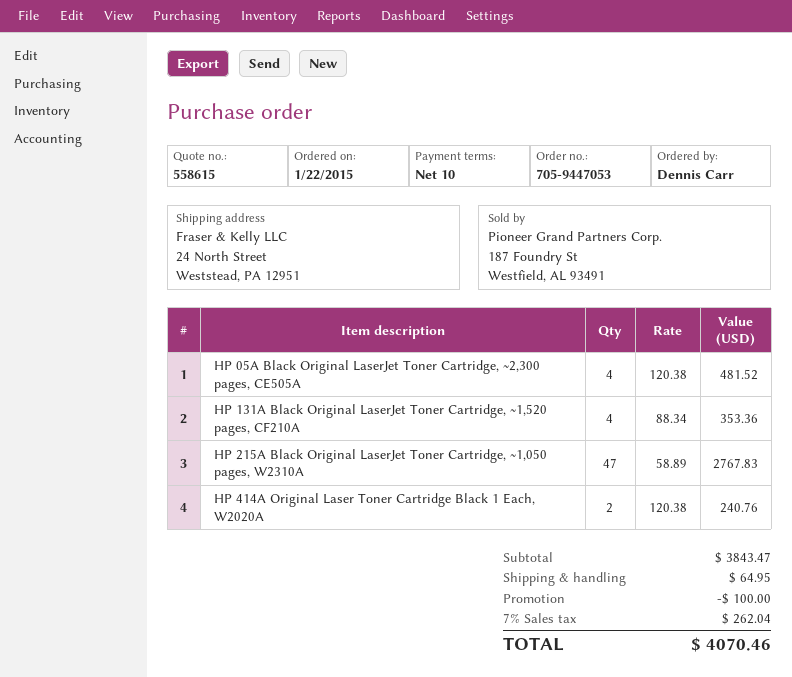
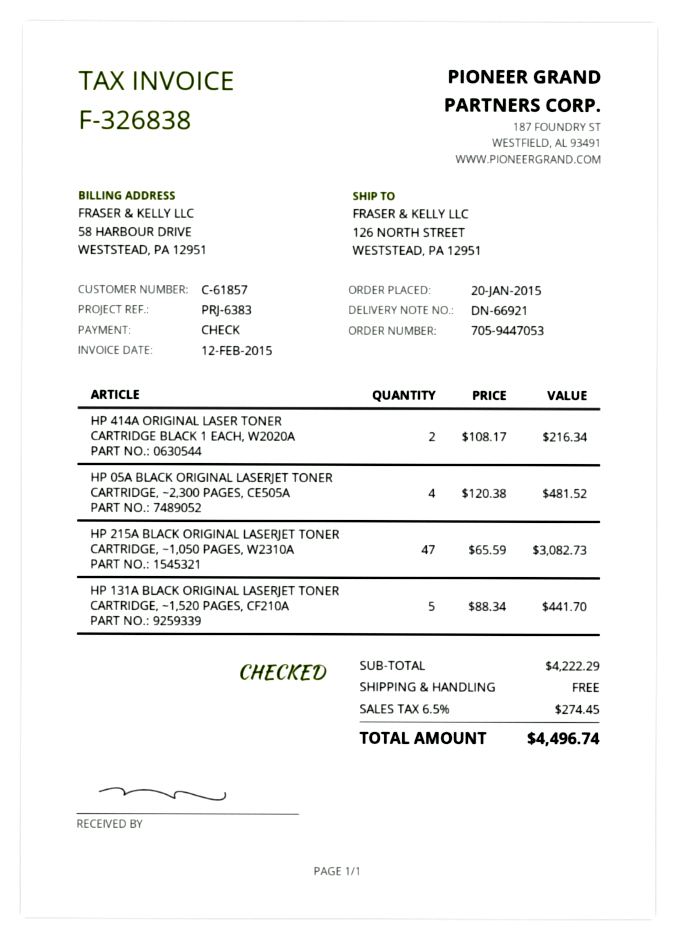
order date: 2015-01-22 -> 2015-01-20
ship to: 24 North Street, Weststead, PA 12951 -> 126 NORTH STREET, WESTSTEAD, PA 12951
HP 131A Black Original LaserJet Toner Cartridge, ~1,520 pages, CF210A: 4 x 88.34 = 353.36 -> 5 x 88.34 = 441.70
HP 215A Black Original LaserJet Toner Cartridge, ~1,050 pages, W2310A: 47 x 58.89 = 2767.83 -> 47 x 65.59 = 3082.73
HP 414A Original Laser Toner Cartridge Black 1 Each, W2020A: 2 x 120.38 = 240.76 -> 2 x 108.17 = 216.34
subtotal: 3843.47 -> 4222.29
discount: 100.00 -> none
shipping: 64.95 -> 0.00
tax: 7% = 262.04 -> 6.5% = 274.45
total: 4070.46 -> 4496.74

